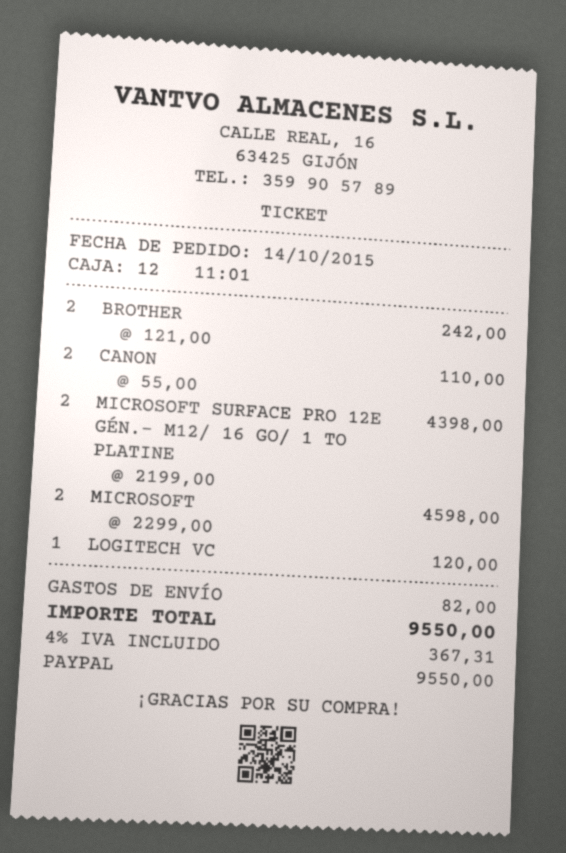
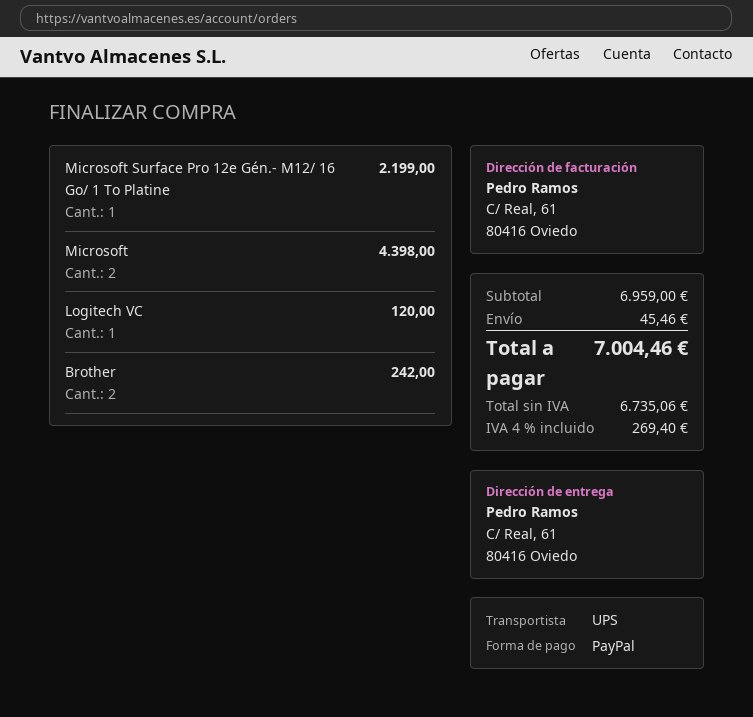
CANON: 2 for 110.00 -> none
MICROSOFT SURFACE PRO 12E GÉN.- M12/ 16 GO/ 1 TO PLATINE: 2 for 4398.00 -> 1 for 2199.00
MICROSOFT: 2 for 4598.00 -> 2 for 4398.00
shipping: 82.00 -> 45.46
tax: 4% = 367.31 -> 4% = 269.40
total: 9550.00 -> 7004.46

